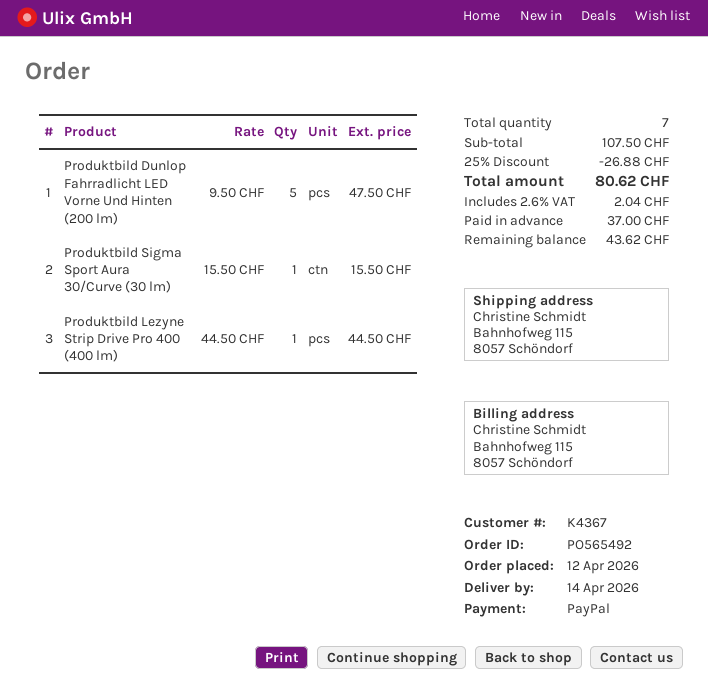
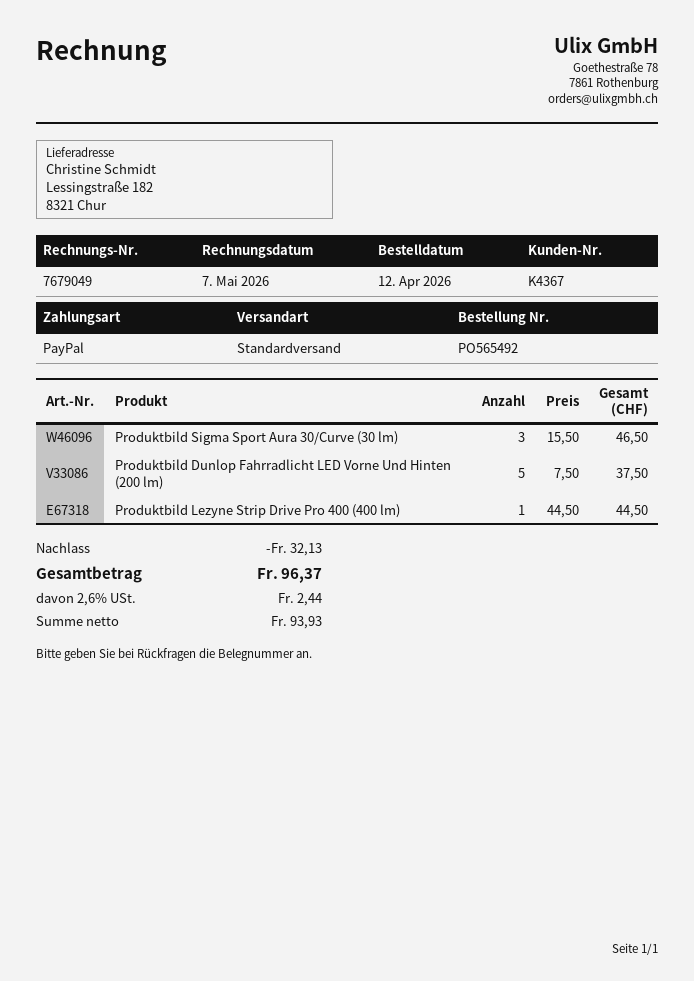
ship to: Bahnhofweg 115, 8057 Schöndorf -> Lessingstraße 182, 8321 Chur
Produktbild Dunlop Fahrradlicht LED Vorne Und Hinten (200 lm): 5 x 9.50 = 47.50 -> 5 x 7.50 = 37.50
Produktbild Sigma Sport Aura 30/Curve (30 lm): 1 x 15.50 = 15.50 -> 3 x 15.50 = 46.50
discount: 26.88 -> 32.13
tax: 2.6% = 2.04 -> 2.6% = 2.44
total: 80.62 -> 96.37

